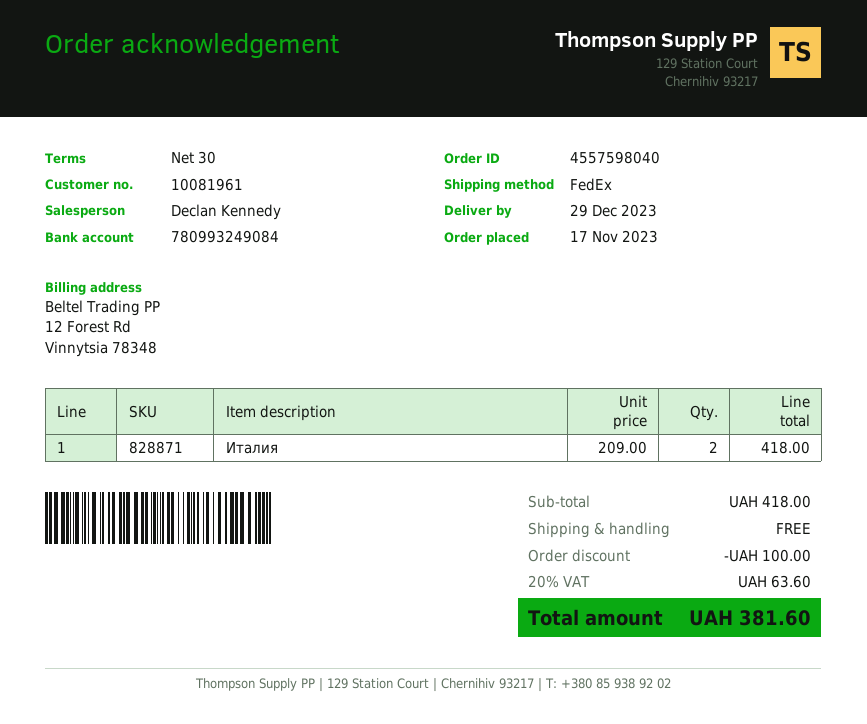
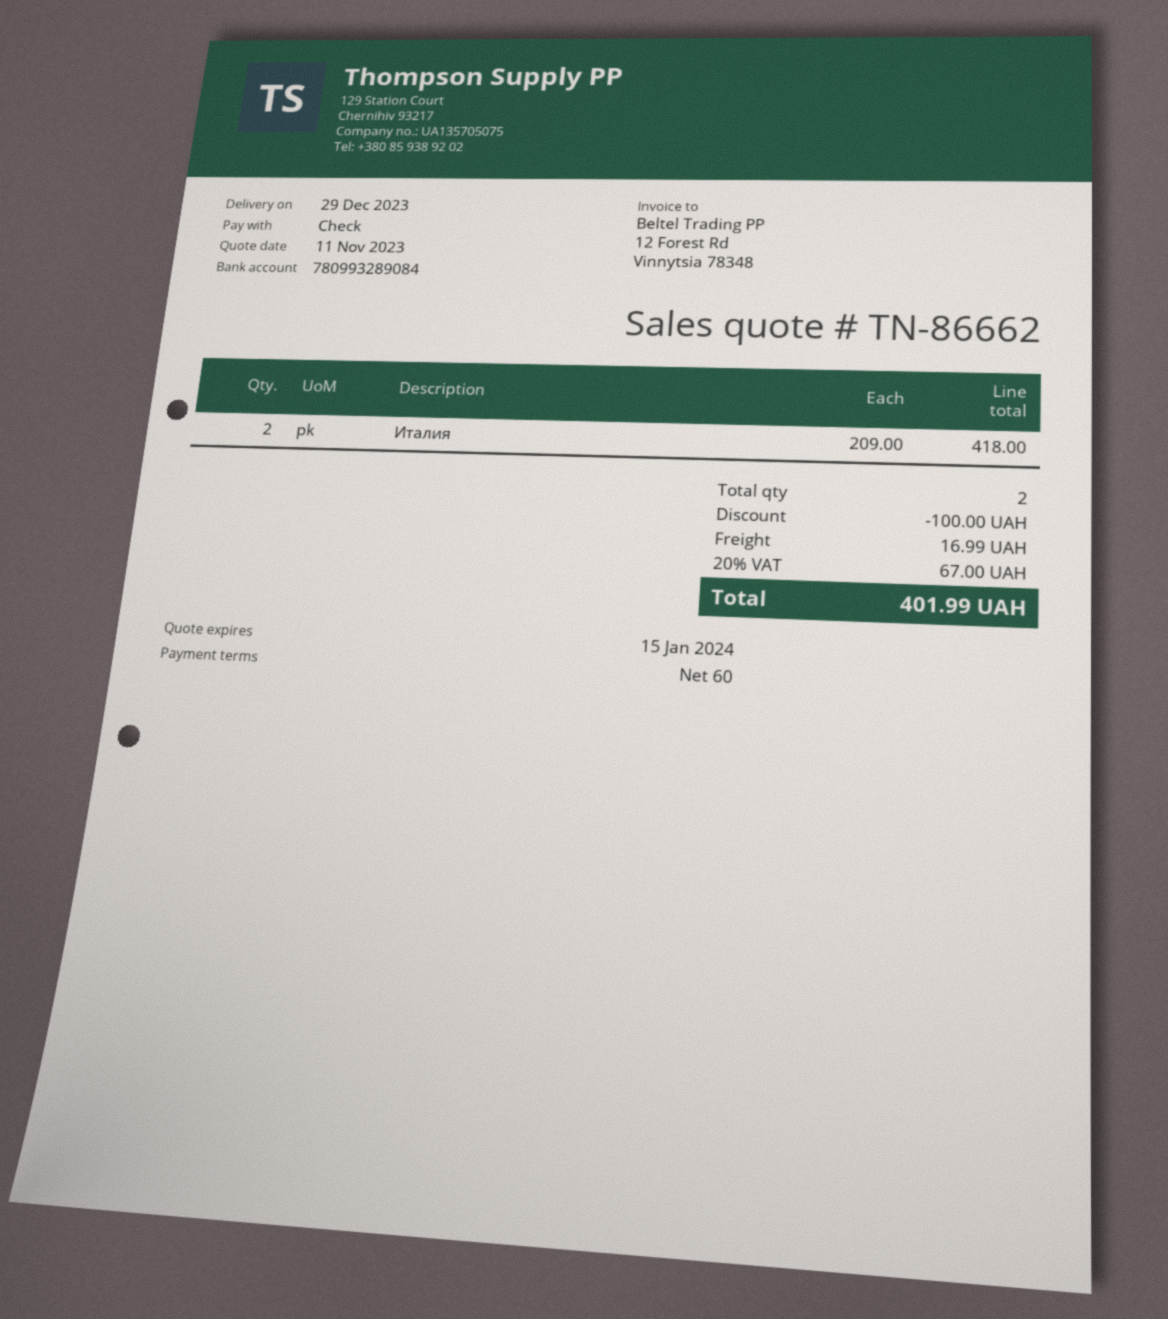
payment terms: 30 days -> 60 days
bank account: 780993249084 -> 780993289084
shipping: 0.00 -> 16.99
tax: 20% = 63.60 -> 20% = 67.00
total: 381.60 -> 401.99

